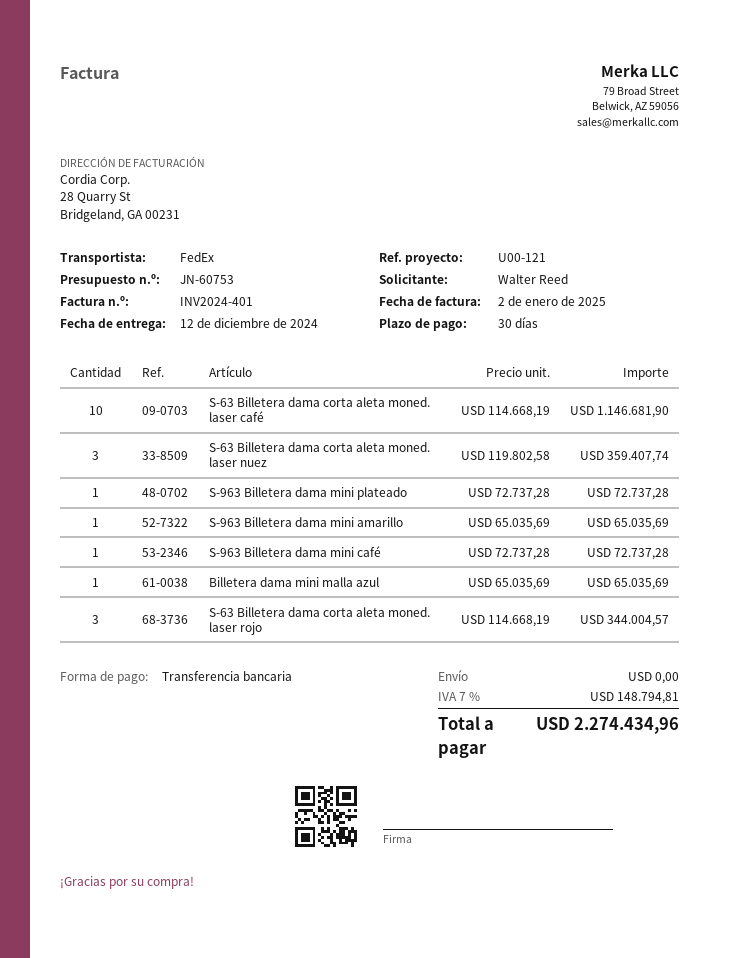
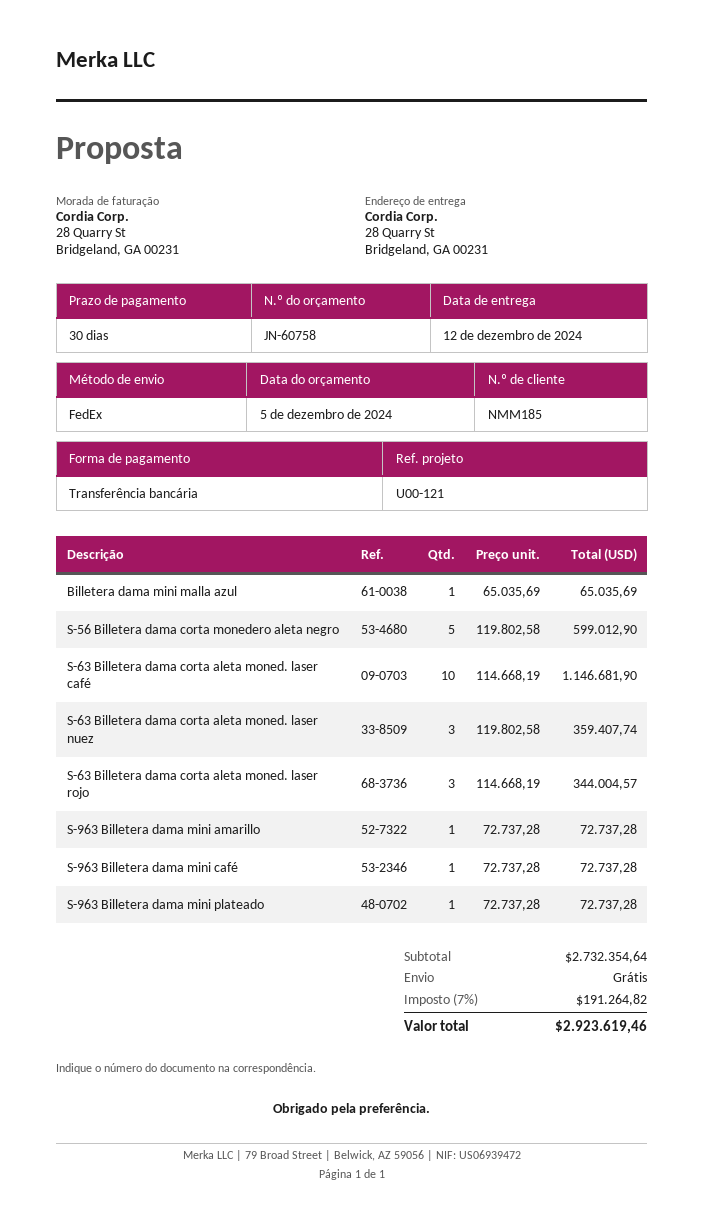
quote number: JN-60753 -> JN-60758
S-963 Billetera dama mini amarillo: 1 x 65035.69 = 65035.69 -> 1 x 72737.28 = 72737.28
S-56 Billetera dama corta monedero aleta negro: none -> 5 x 119802.58 = 599012.90
tax: 7% = 148794.81 -> 7% = 191264.82
total: 2274434.96 -> 2923619.46

